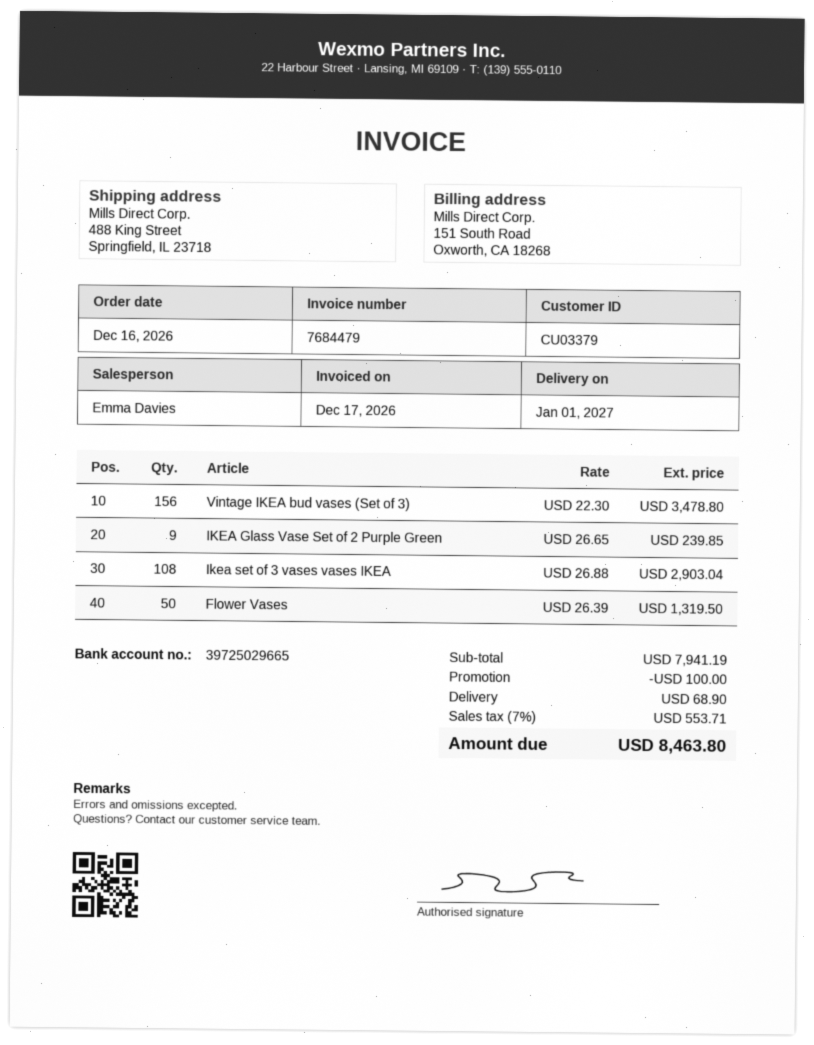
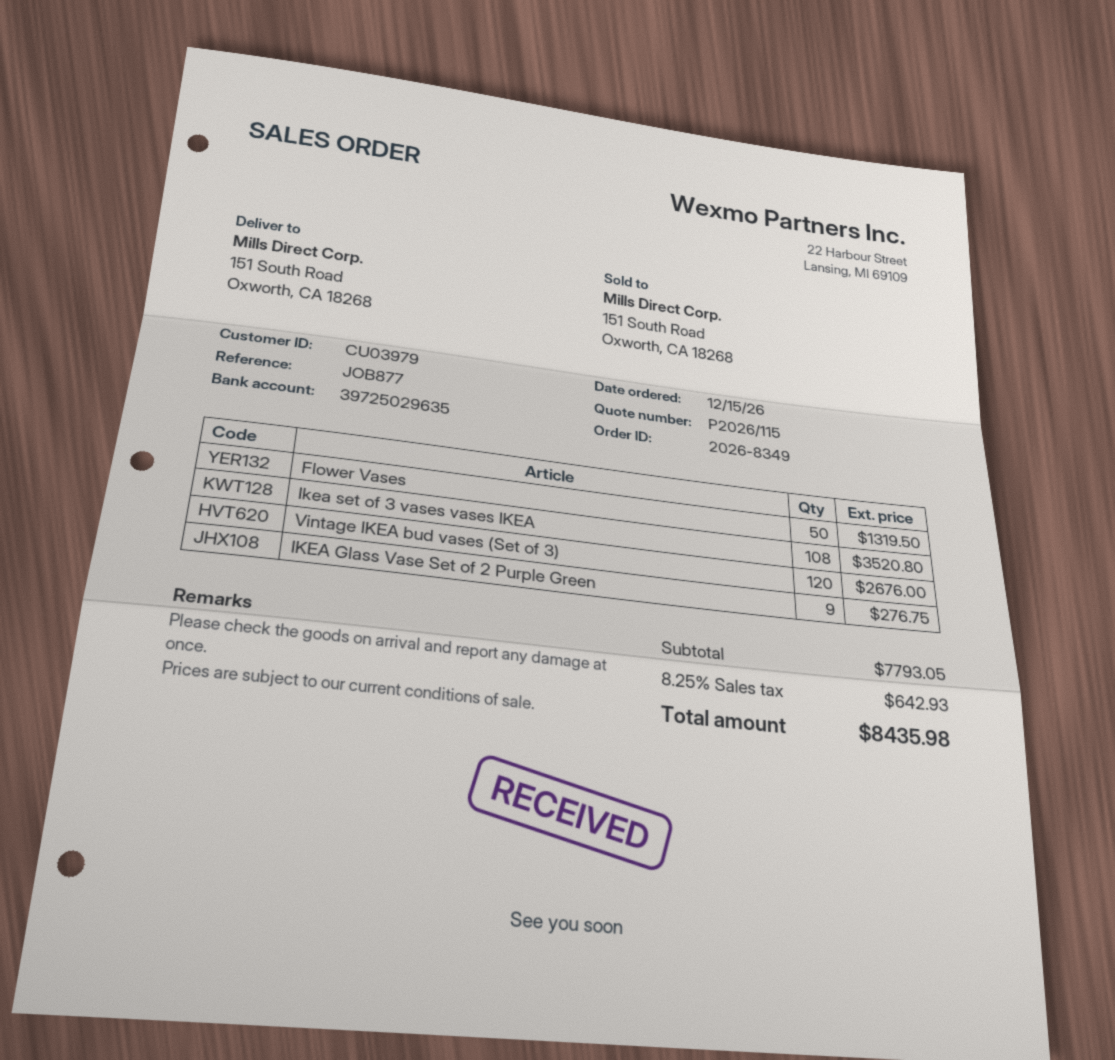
order date: 2026-12-16 -> 2026-12-15
customer number: CU03379 -> CU03979
bank account: 39725029665 -> 39725029635
ship to: 488 King Street, Springfield, IL 23718 -> 151 South Road, Oxworth, CA 18268
Vintage IKEA bud vases (Set of 3): 156 for 3478.80 -> 120 for 2676.00
IKEA Glass Vase Set of 2 Purple Green: 9 for 239.85 -> 9 for 276.75
Ikea set of 3 vases vases IKEA: 108 for 2903.04 -> 108 for 3520.80
subtotal: 7941.19 -> 7793.05
discount: 100.00 -> none
shipping: 68.90 -> none
tax: 7% = 553.71 -> 8.25% = 642.93
total: 8463.80 -> 8435.98

